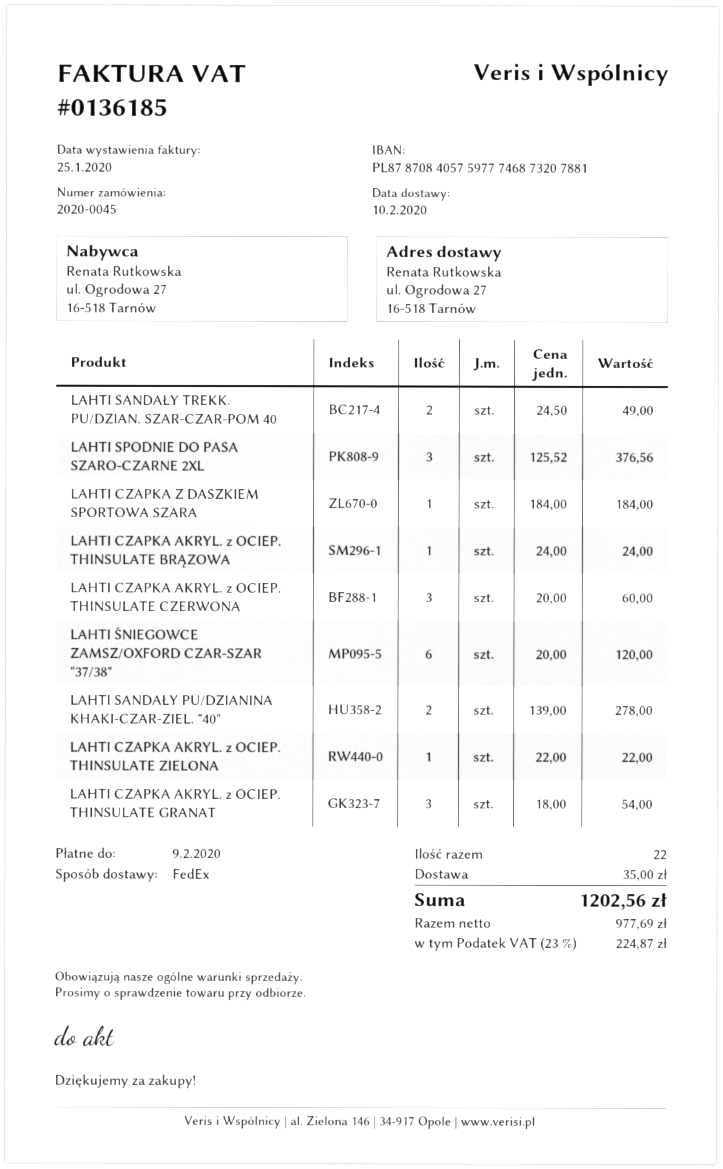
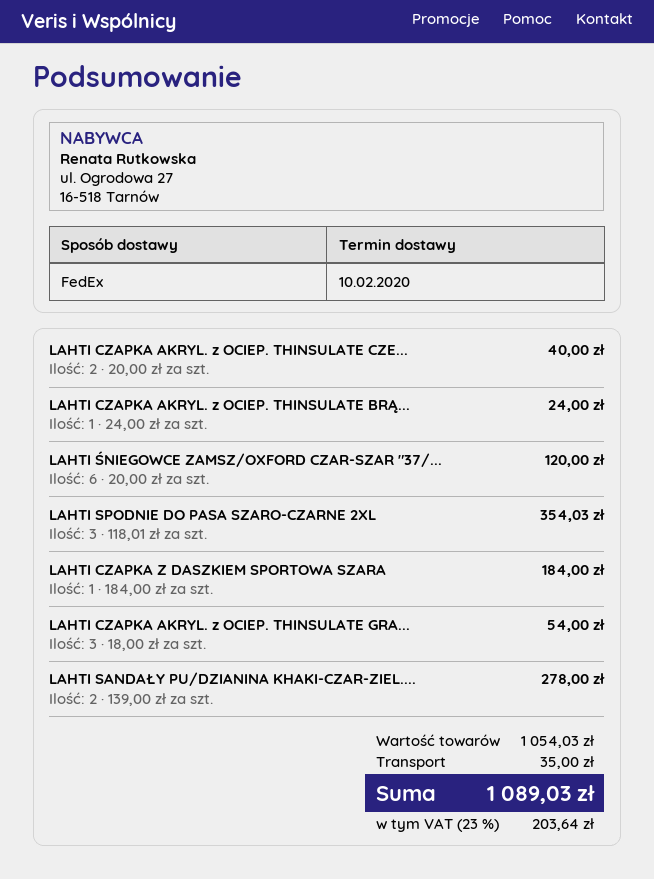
LAHTI SANDAŁY TREKK. PU/DZIAN. SZAR-CZAR-POM 40: 2 x 24.50 = 49.00 -> none
LAHTI SPODNIE DO PASA SZARO-CZARNE 2XL: 3 x 125.52 = 376.56 -> 3 x 118.01 = 354.03
LAHTI CZAPKA AKRYL. z OCIEP. THINSULATE CZERWONA: 3 x 20.00 = 60.00 -> 2 x 20.00 = 40.00
LAHTI CZAPKA AKRYL. z OCIEP. THINSULATE ZIELONA: 1 x 22.00 = 22.00 -> none
tax: 23% = 224.87 -> 23% = 203.64
total: 1202.56 -> 1089.03

